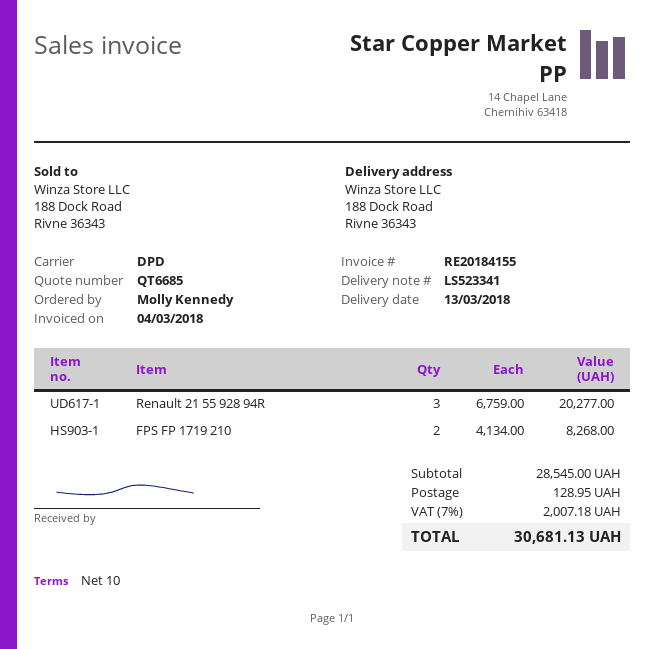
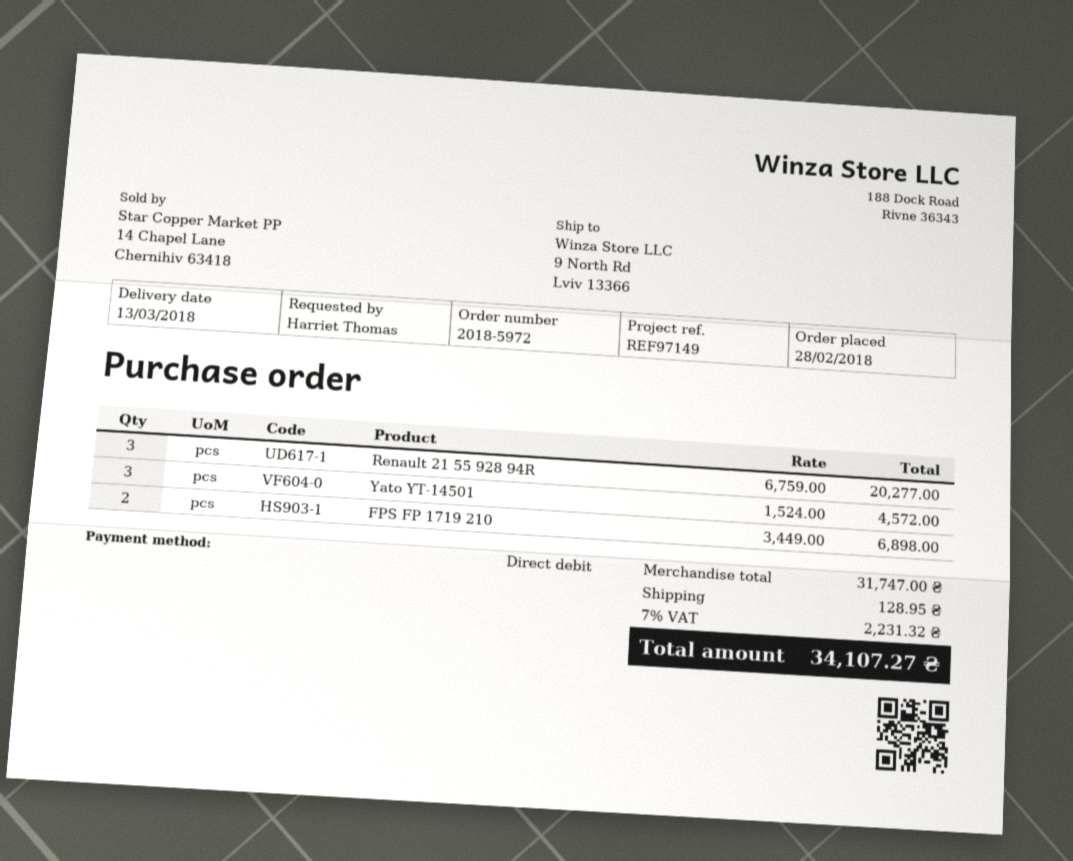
ordered by: Molly Kennedy -> Harriet Thomas
ship to: 188 Dock Road, Rivne 36343 -> 9 North Rd, Lviv 13366
FPS FP 1719 210: 2 x 4134.00 = 8268.00 -> 2 x 3449.00 = 6898.00
Yato YT-14501: none -> 3 x 1524.00 = 4572.00
subtotal: 28545.00 -> 31747.00
tax: 7% = 2007.18 -> 7% = 2231.32
total: 30681.13 -> 34107.27

